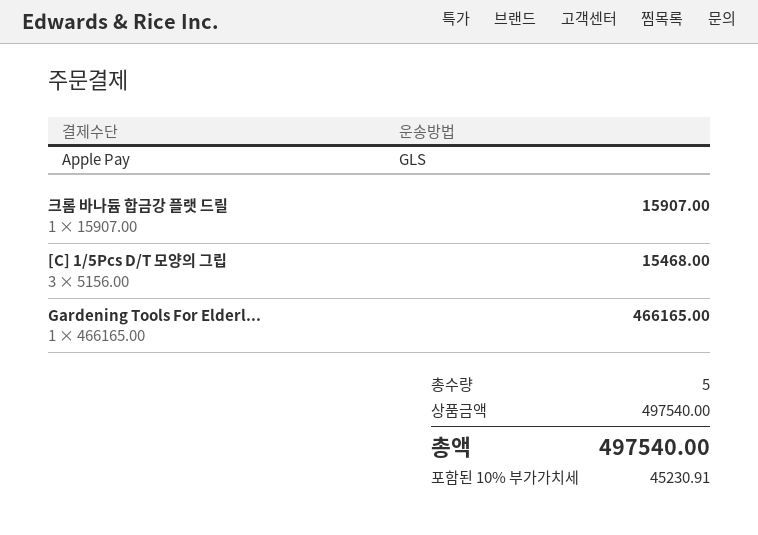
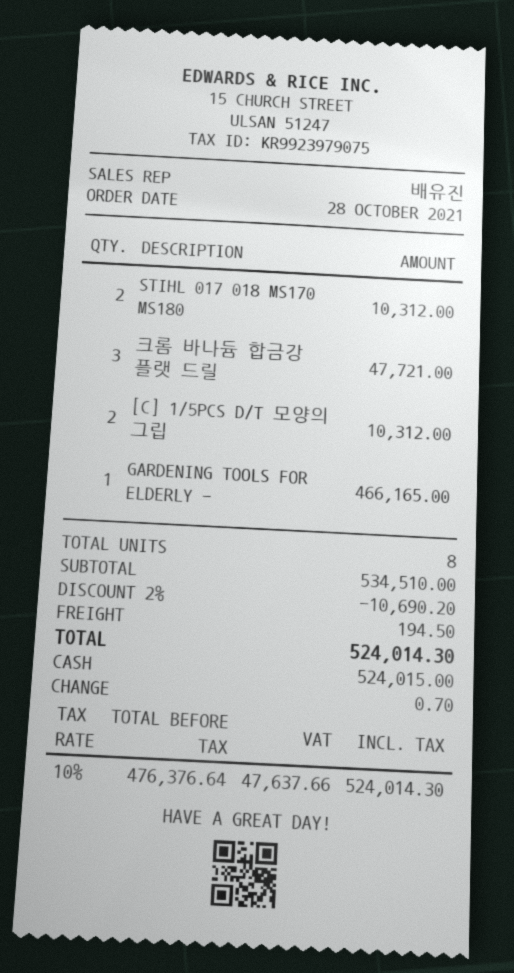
payment method: Apple Pay -> cash
크롬 바나듐 합금강 플랫 드릴: 1 for 15907.00 -> 3 for 47721.00
[C] 1/5Pcs D/T 모양의 그립: 3 for 15468.00 -> 2 for 10312.00
STIHL 017 018 MS170 MS180: none -> 2 for 10312.00
total quantity: 5 -> 8
subtotal: 497540.00 -> 534510.00
discount: none -> 2% = 10690.20
shipping: none -> 194.50
tax: 10% = 45230.91 -> 10% = 47637.66
total: 497540.00 -> 524014.30

